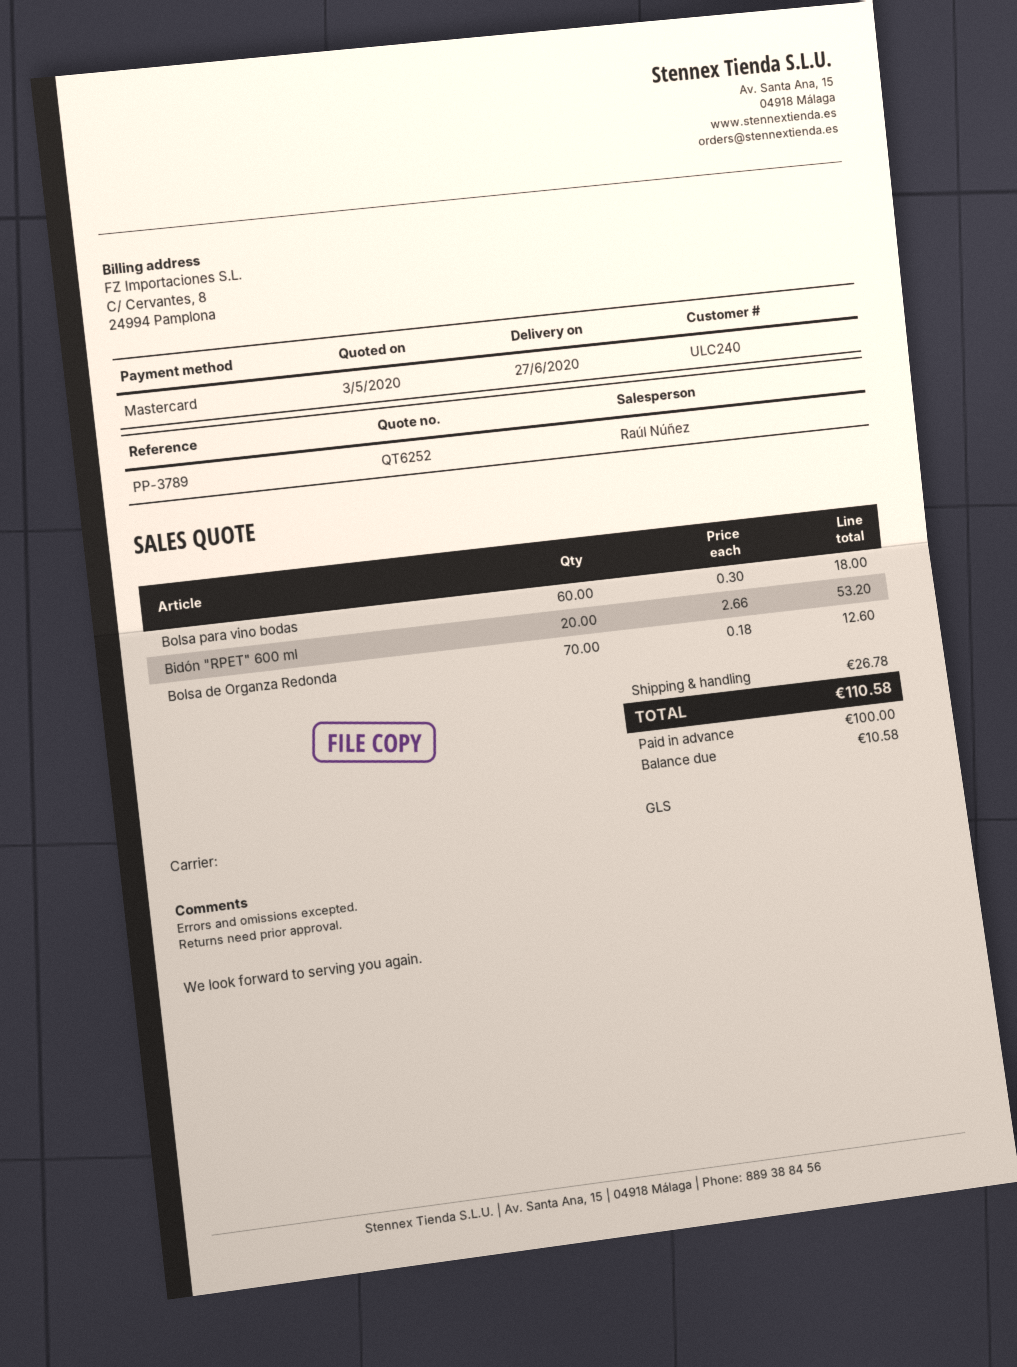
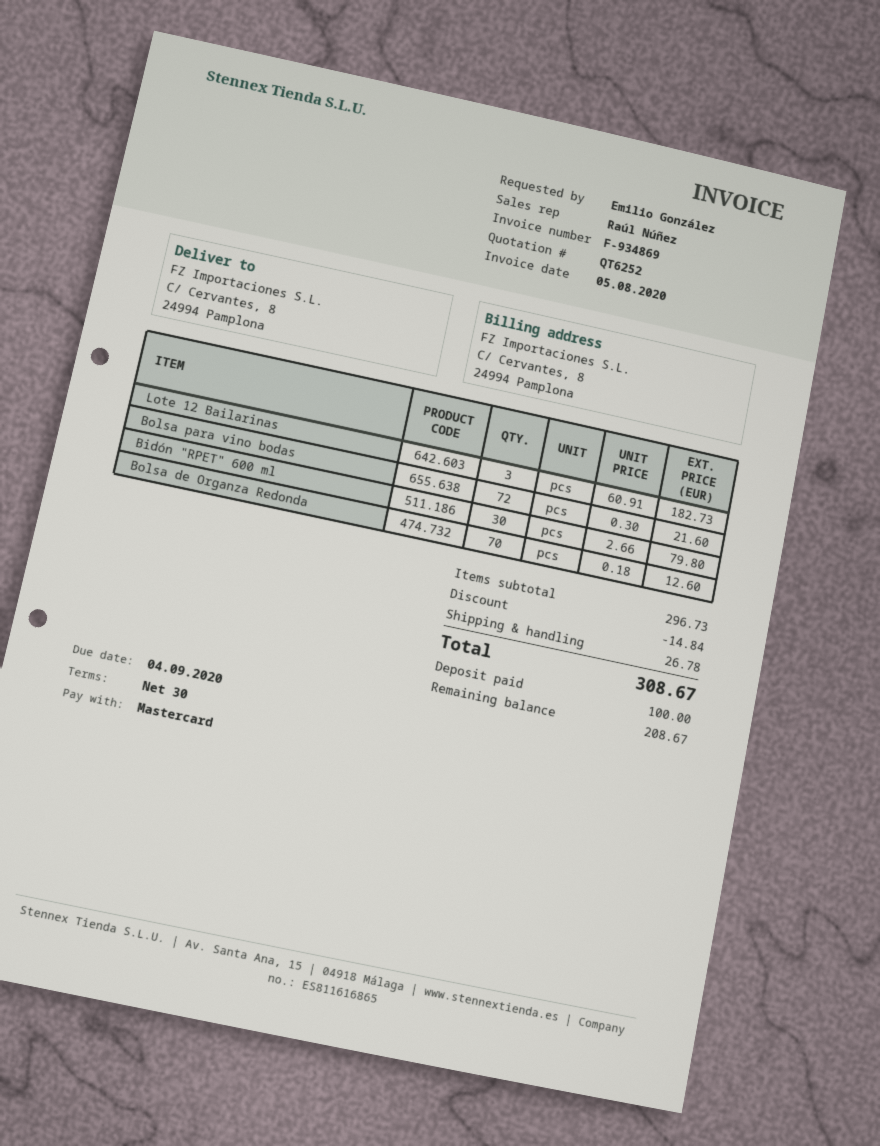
Bolsa para vino bodas: 60 x 0.30 = 18.00 -> 72 x 0.30 = 21.60
Bidón "RPET" 600 ml: 20 x 2.66 = 53.20 -> 30 x 2.66 = 79.80
Lote 12 Bailarinas: none -> 3 x 60.91 = 182.73
discount: none -> 14.84
total: 110.58 -> 308.67
balance: 10.58 -> 208.67

